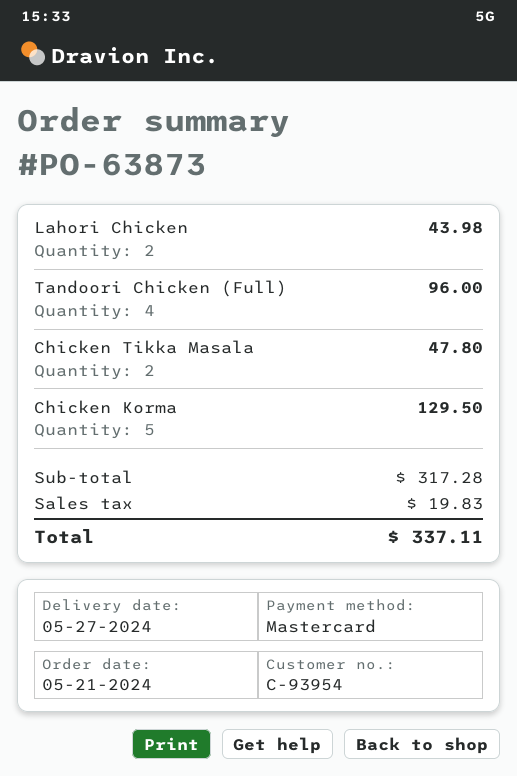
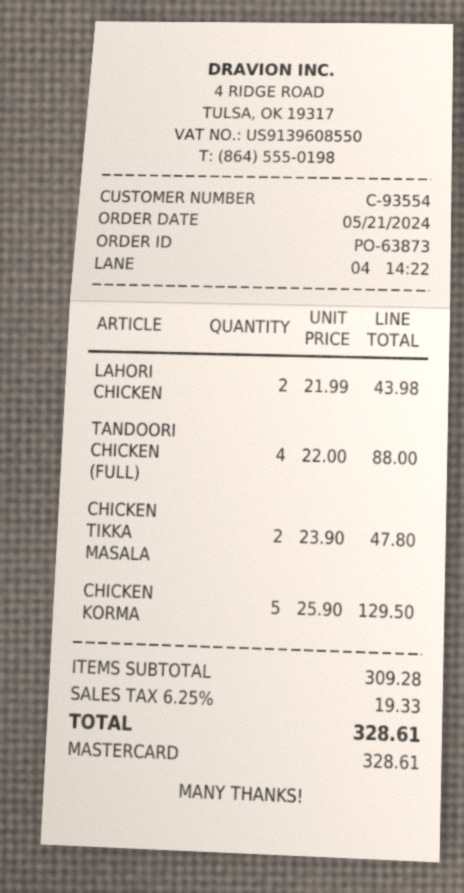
customer number: C-93954 -> C-93554
Tandoori Chicken (Full): 4 for 96.00 -> 4 for 88.00
subtotal: 317.28 -> 309.28
tax: 19.83 -> 19.33
total: 337.11 -> 328.61

